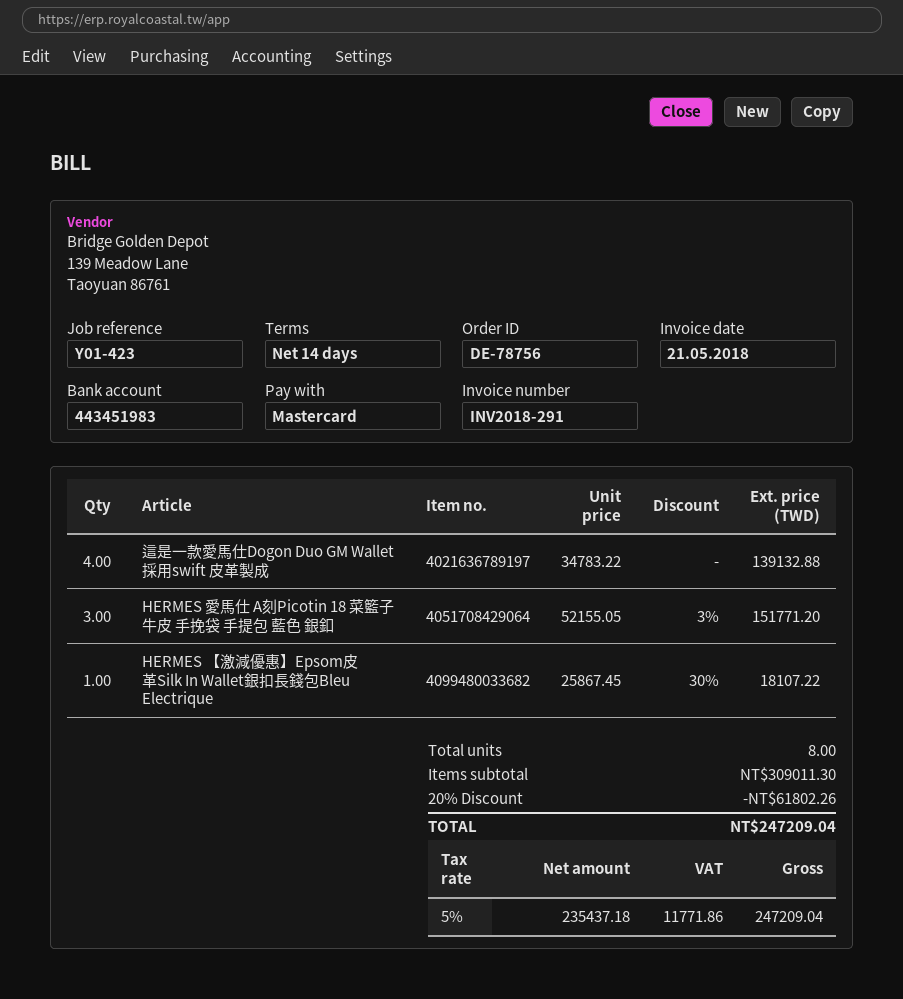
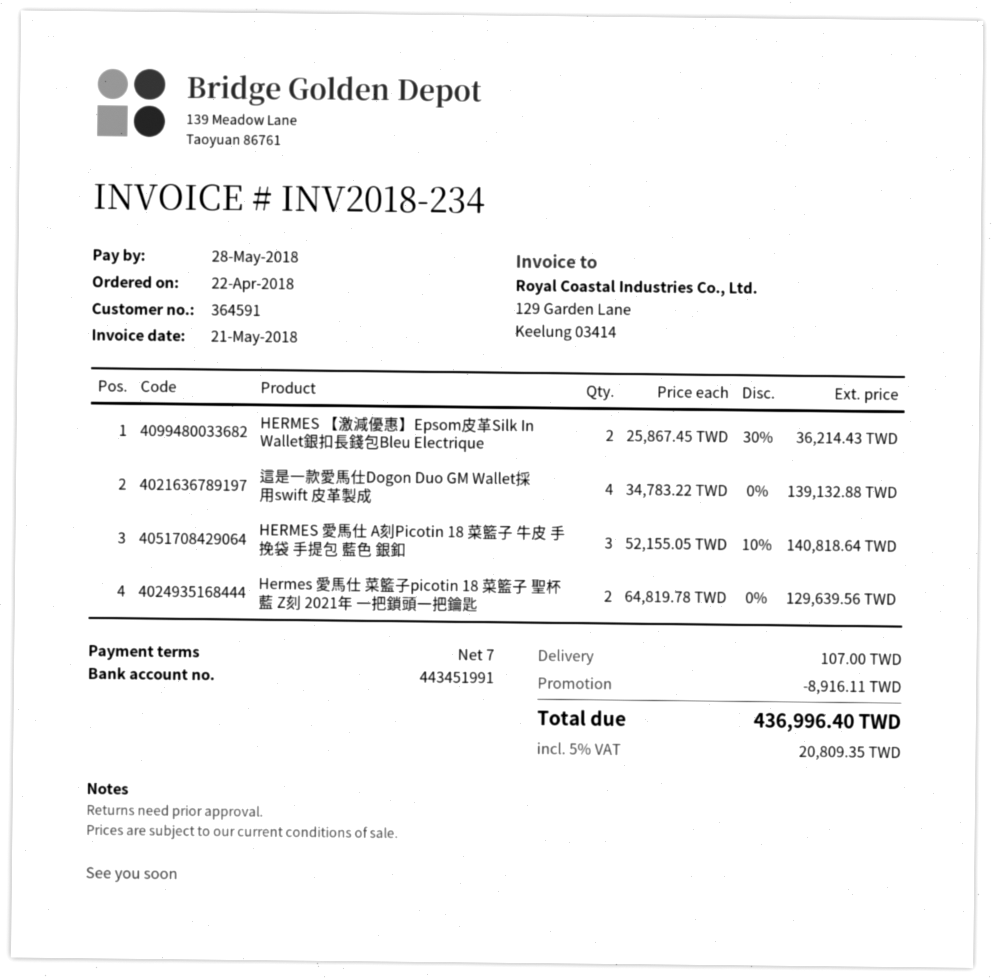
invoice number: INV2018-291 -> INV2018-234
payment terms: 14 days -> 7 days
bank account: 443451983 -> 443451991
HERMES 愛馬仕 A刻Picotin 18 菜籃子 牛皮 手挽袋 手提包 藍色 銀釦: 3 x 52155.05 - 3% = 151771.20 -> 3 x 52155.05 - 10% = 140818.64
HERMES 【激減優惠】Epsom皮革Silk In Wallet銀扣長錢包Bleu Electrique: 1 x 25867.45 - 30% = 18107.22 -> 2 x 25867.45 - 30% = 36214.43
Hermes 愛馬仕 菜籃子picotin 18 菜籃子 聖杯藍 Z刻 2021年 一把鎖頭一把鑰匙: none -> 2 x 64819.78 = 129639.56
discount: 61802.26 -> 8916.11
shipping: none -> 107.00
tax: 5% = 11771.86 -> 5% = 20809.35
total: 247209.04 -> 436996.40

